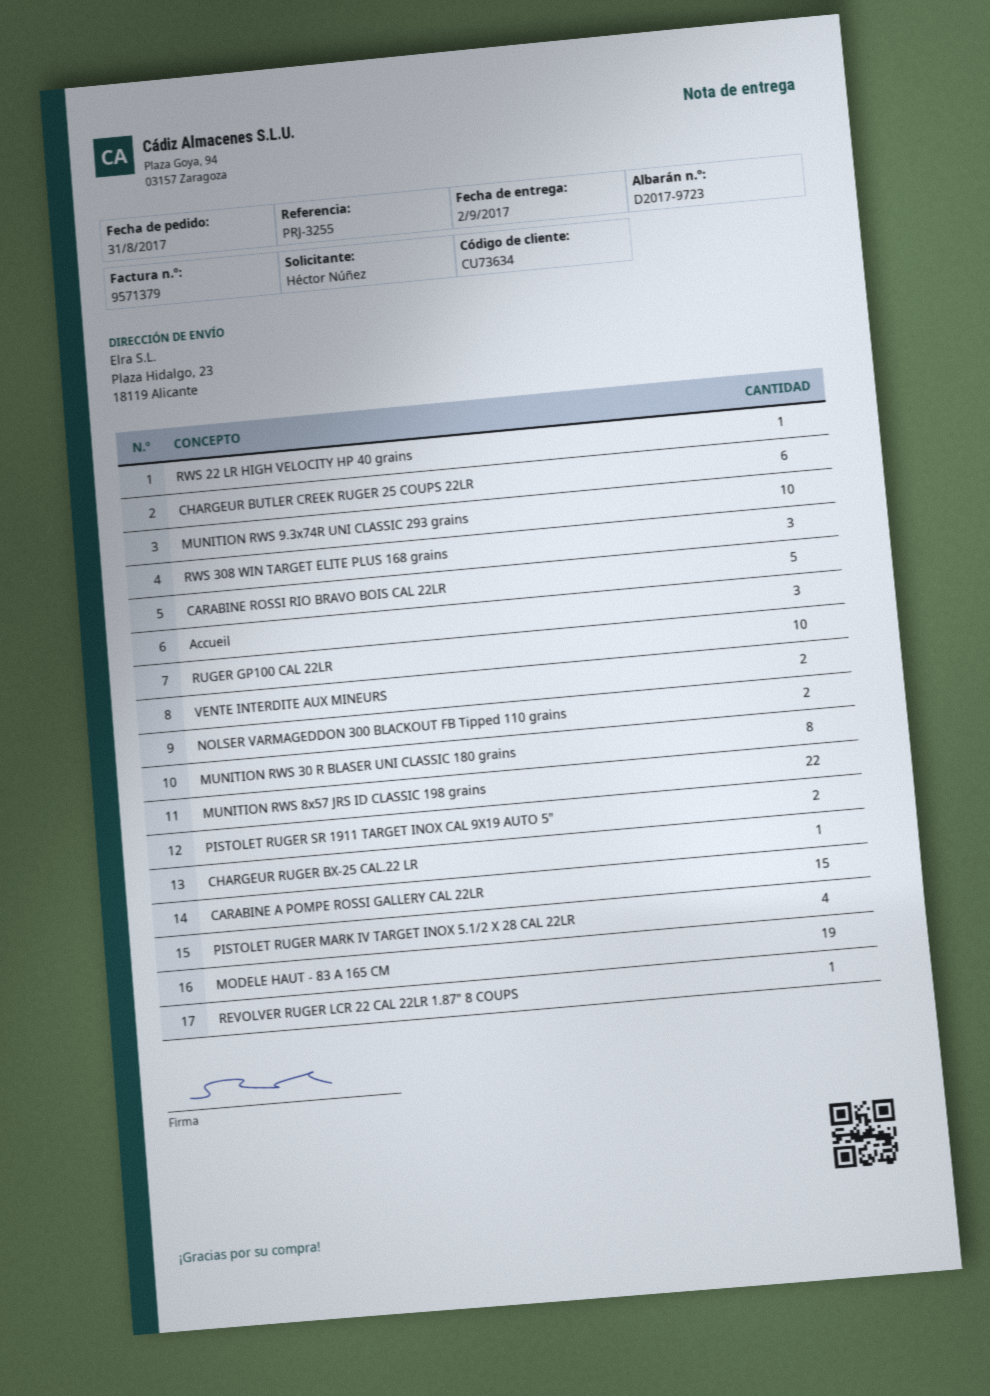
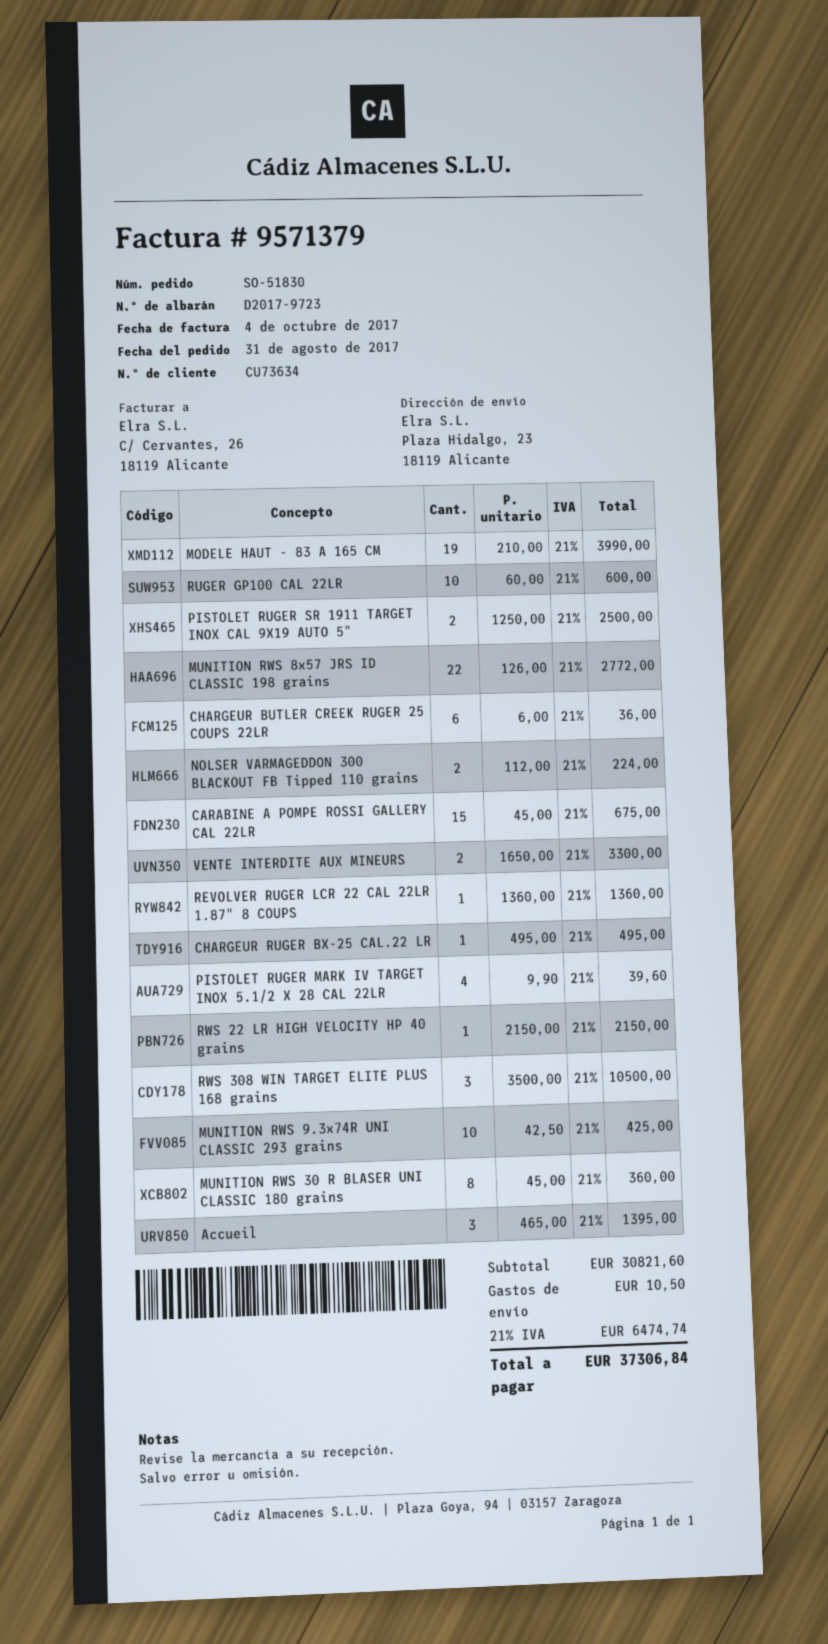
CARABINE ROSSI RIO BRAVO BOIS CAL 22LR: 5 -> none

